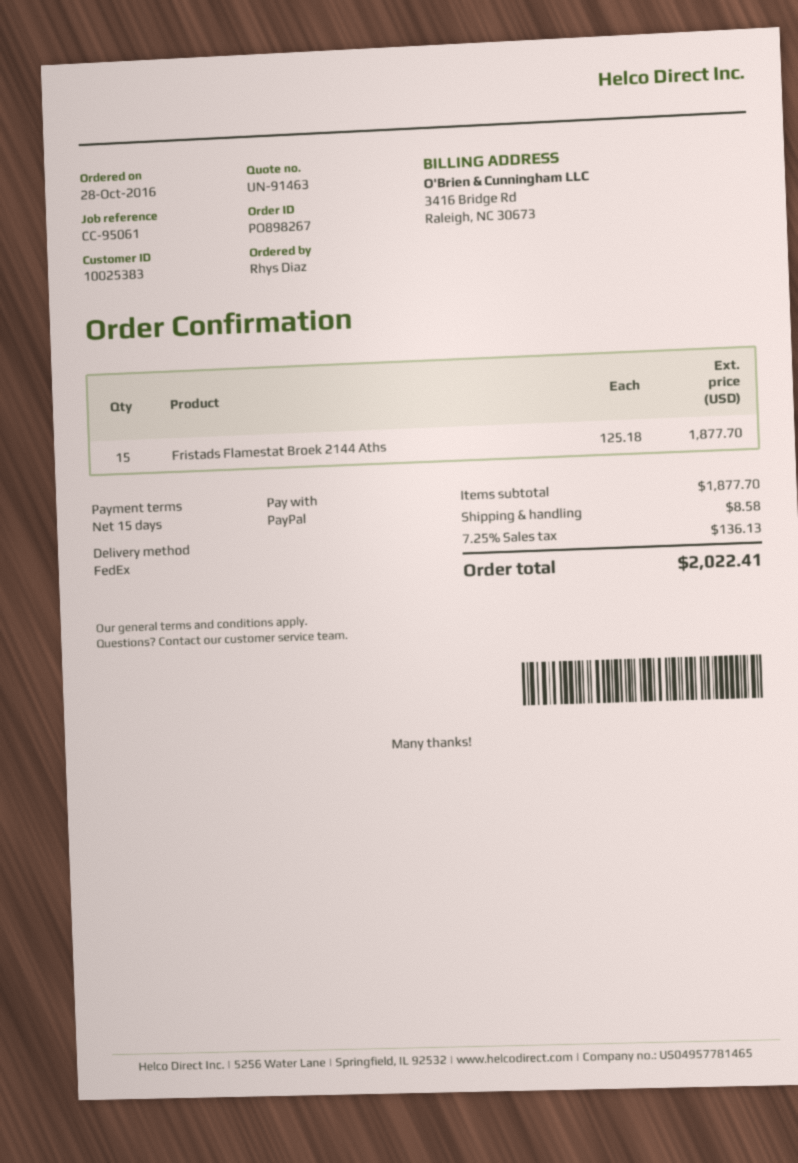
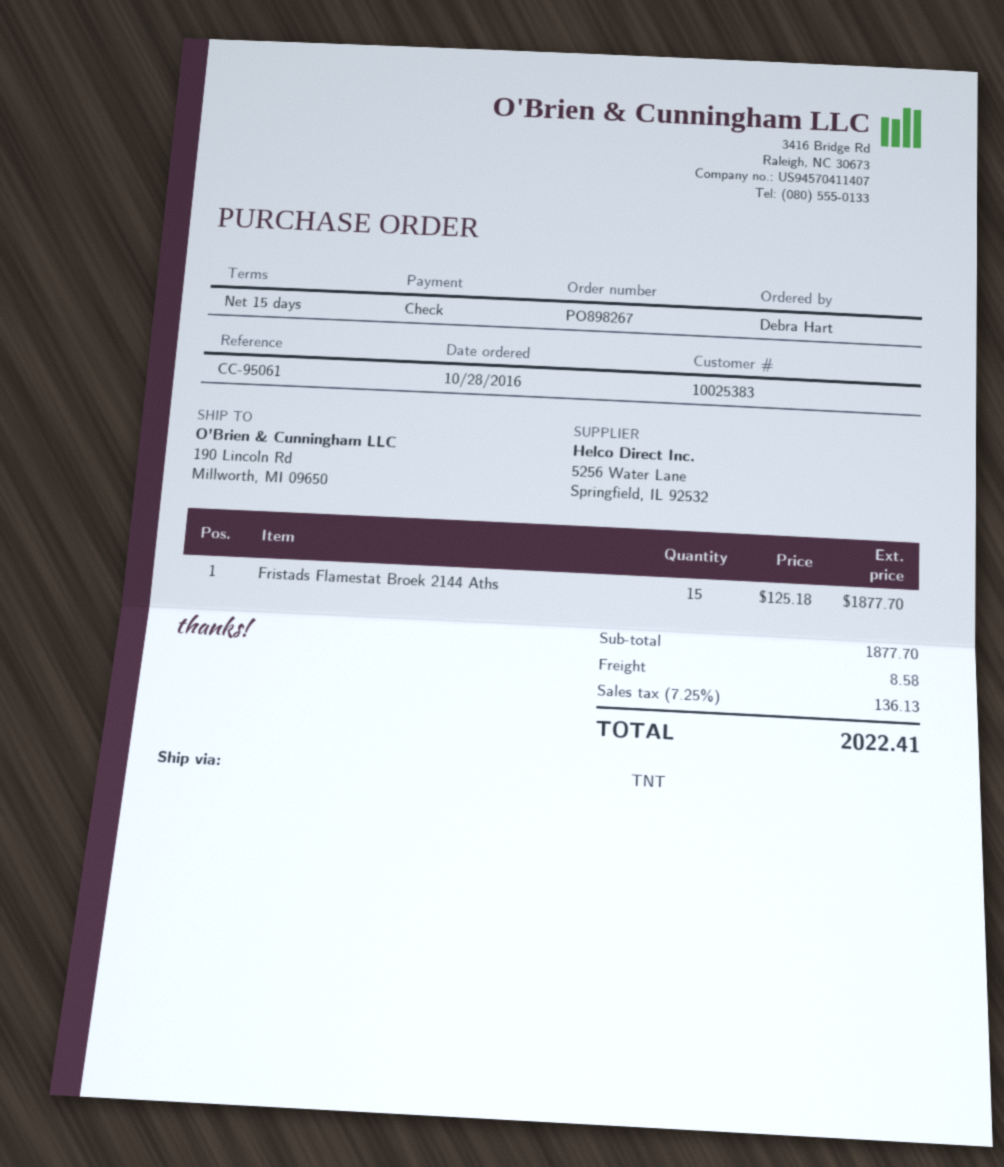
ordered by: Rhys Diaz -> Debra Hart
payment method: PayPal -> cheque
shipping method: FedEx -> TNT

